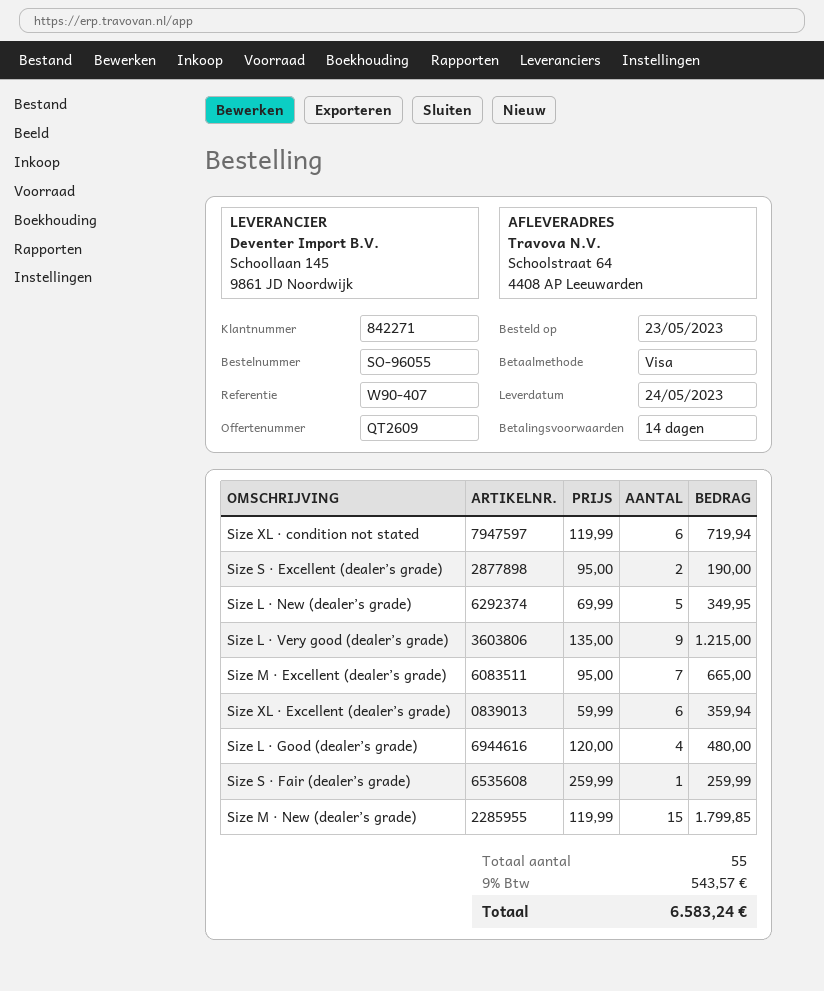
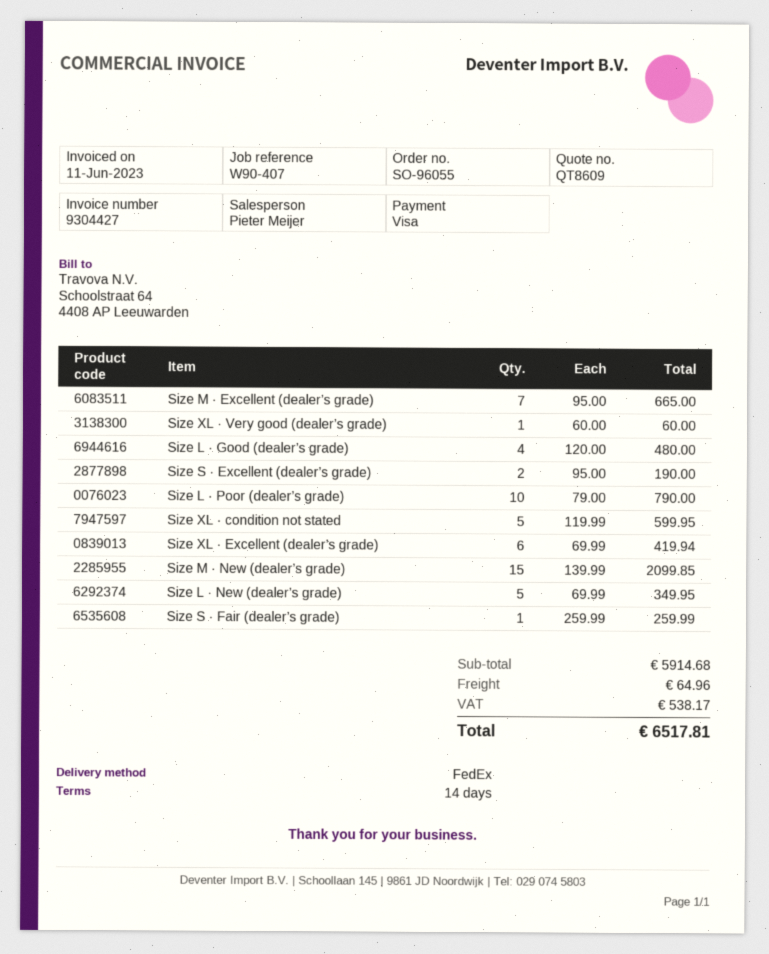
quote number: QT2609 -> QT8609
Size XL · condition not stated: 6 x 119.99 = 719.94 -> 5 x 119.99 = 599.95
Size L · Very good (dealer’s grade): 9 x 135.00 = 1215.00 -> none
Size XL · Excellent (dealer’s grade): 6 x 59.99 = 359.94 -> 6 x 69.99 = 419.94
Size M · New (dealer’s grade): 15 x 119.99 = 1799.85 -> 15 x 139.99 = 2099.85
Size XL · Very good (dealer’s grade): none -> 1 x 60.00 = 60.00
Size L · Poor (dealer’s grade): none -> 10 x 79.00 = 790.00
shipping: none -> 64.96
tax: 543.57 -> 538.17
total: 6583.24 -> 6517.81

